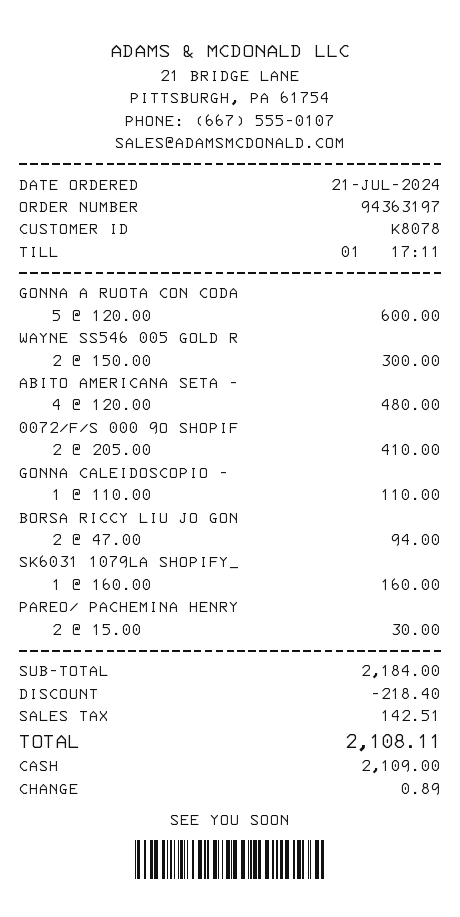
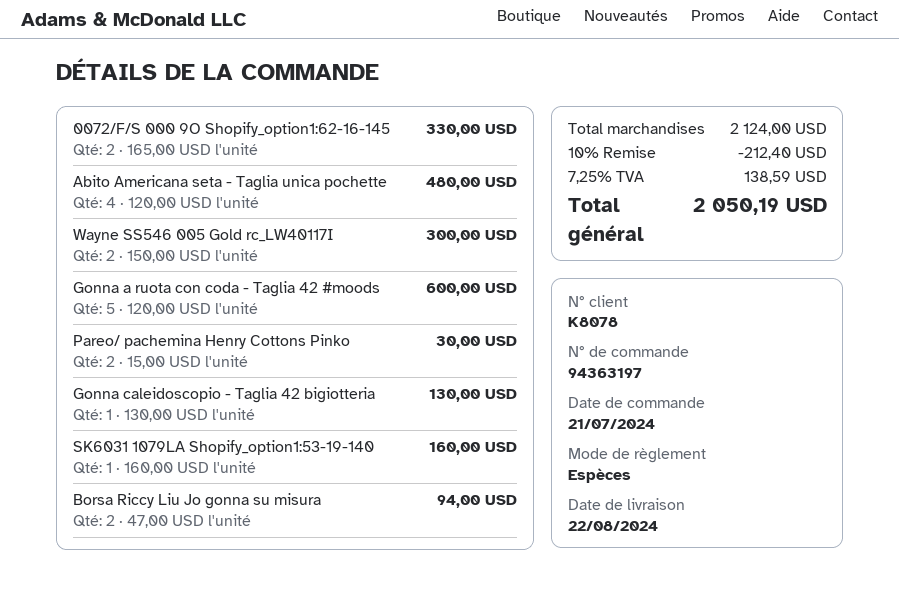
0072/F/S 000 9O SHOPIF: 2 x 205.00 = 410.00 -> 2 x 165.00 = 330.00
GONNA CALEIDOSCOPIO -: 1 x 110.00 = 110.00 -> 1 x 130.00 = 130.00
subtotal: 2184.00 -> 2124.00
discount: 218.40 -> 212.40
tax: 142.51 -> 138.59
total: 2108.11 -> 2050.19

